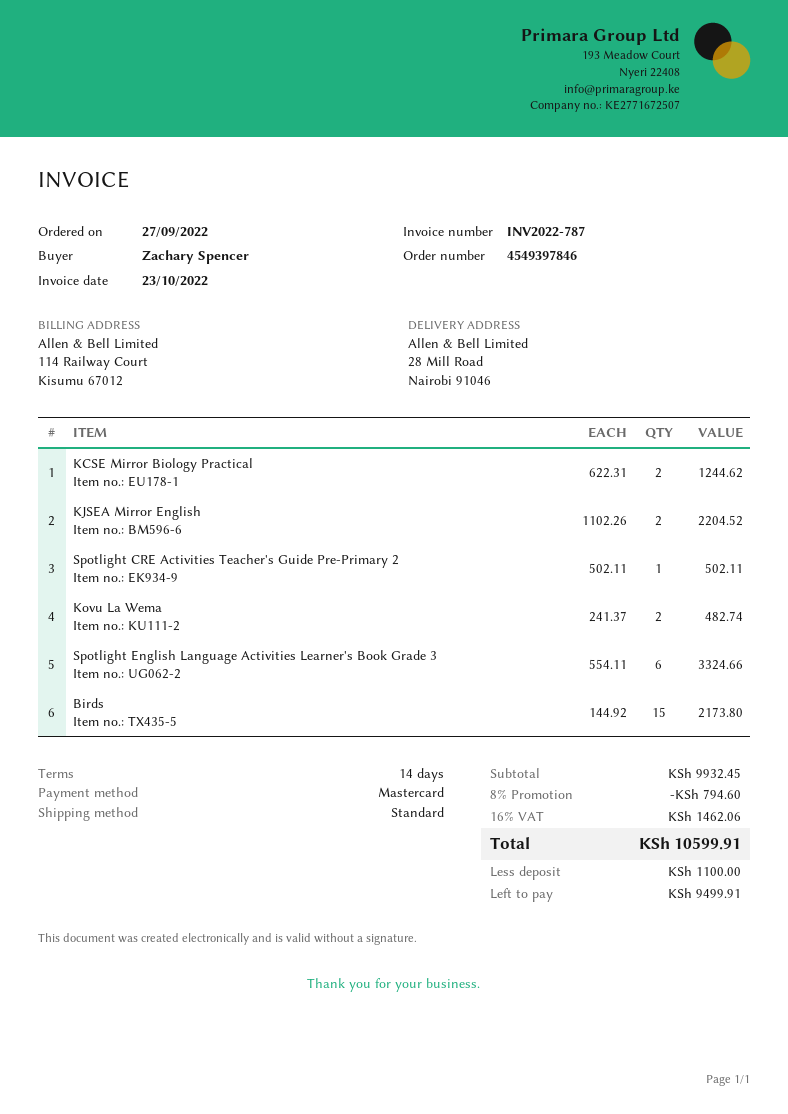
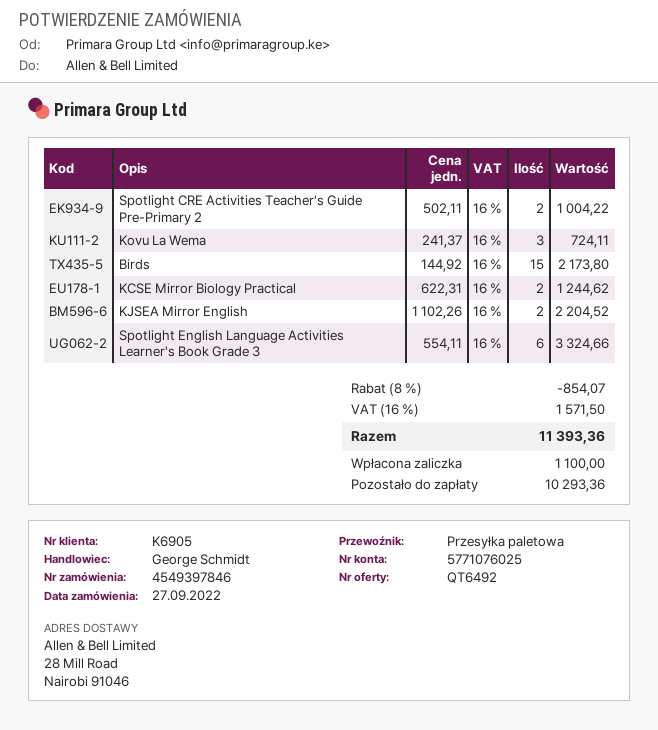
shipping method: standard -> pallet freight
Spotlight CRE Activities Teacher's Guide Pre-Primary 2: 1 x 502.11 = 502.11 -> 2 x 502.11 = 1004.22
Kovu La Wema: 2 x 241.37 = 482.74 -> 3 x 241.37 = 724.11
discount: 8% = 794.60 -> 8% = 854.07
tax: 16% = 1462.06 -> 16% = 1571.50
total: 10599.91 -> 11393.36
balance: 9499.91 -> 10293.36

